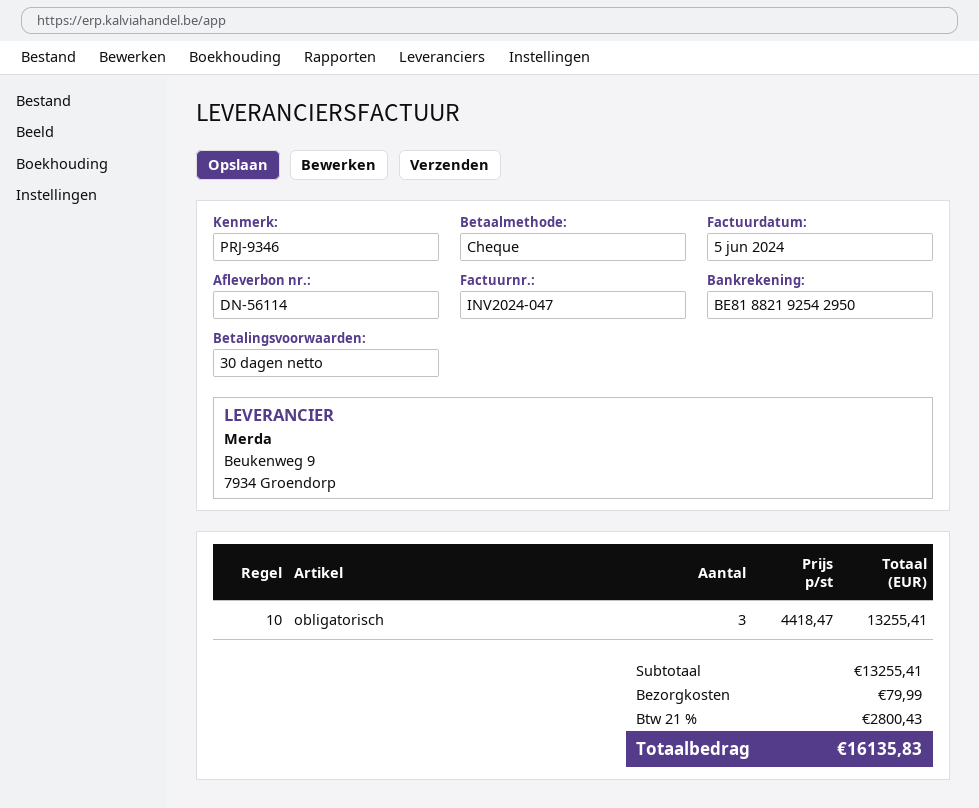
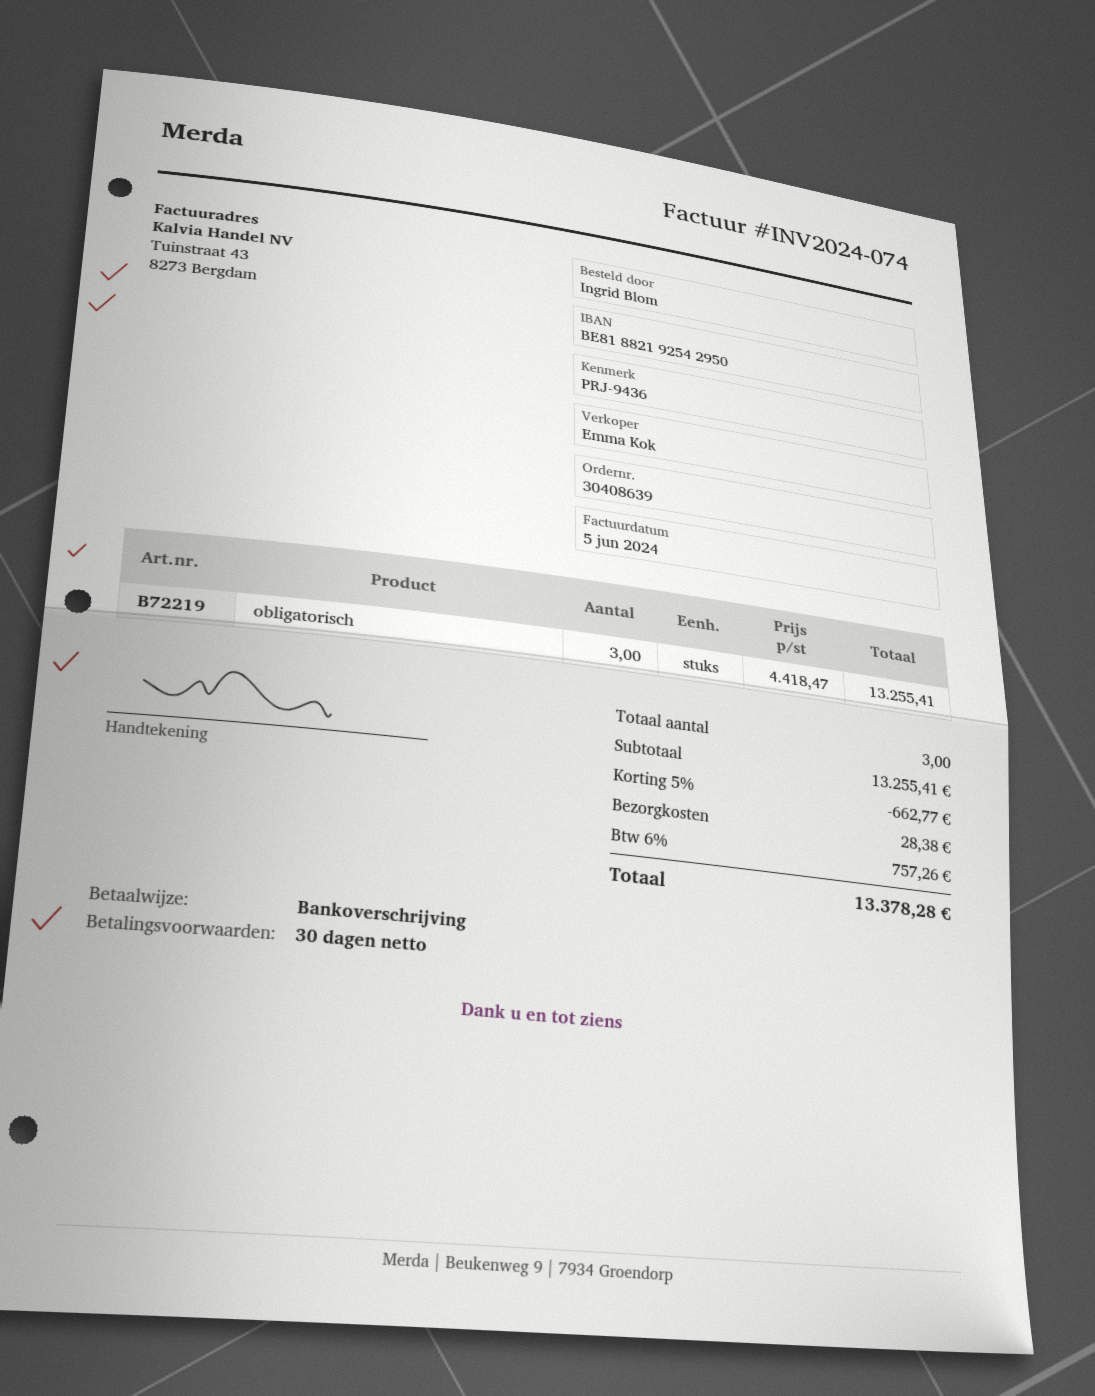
invoice number: INV2024-047 -> INV2024-074
reference: PRJ-9346 -> PRJ-9436
payment method: cheque -> bank transfer
discount: none -> 5% = 662.77
shipping: 79.99 -> 28.38
tax: 21% = 2800.43 -> 6% = 757.26
total: 16135.83 -> 13378.28

